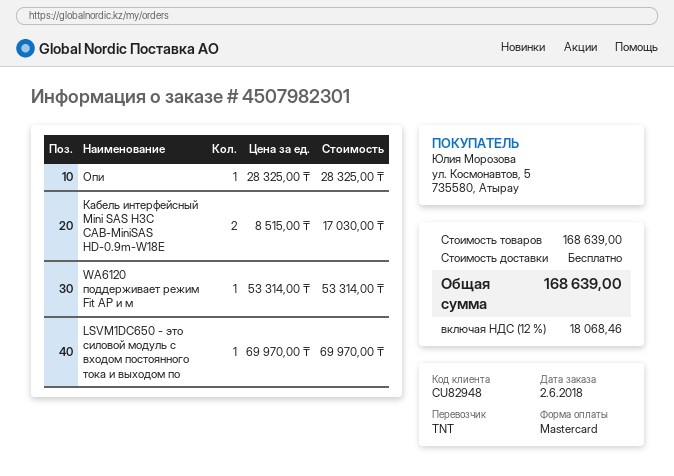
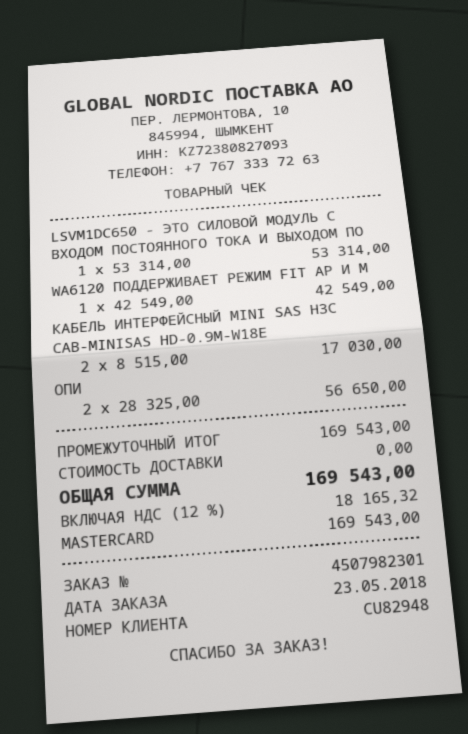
order date: 2018-06-02 -> 2018-05-23
Опи: 1 x 28325.00 = 28325.00 -> 2 x 28325.00 = 56650.00
WA6120 поддерживает режим Fit AP и м: 1 x 53314.00 = 53314.00 -> 1 x 42549.00 = 42549.00
LSVM1DC650 - это силовой модуль с входом постоянного тока и выходом по: 1 x 69970.00 = 69970.00 -> 1 x 53314.00 = 53314.00
subtotal: 168639.00 -> 169543.00
tax: 12% = 18068.46 -> 12% = 18165.32
total: 168639.00 -> 169543.00

